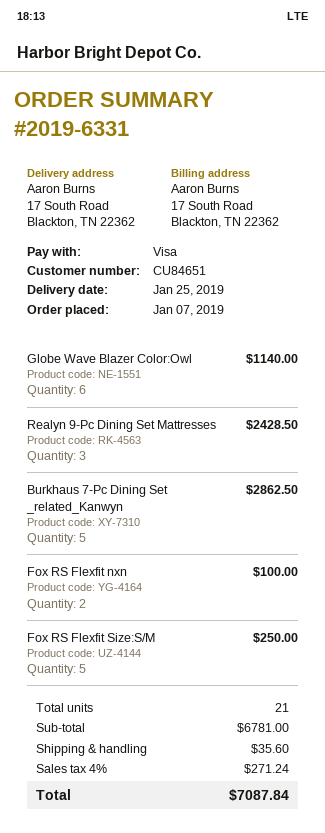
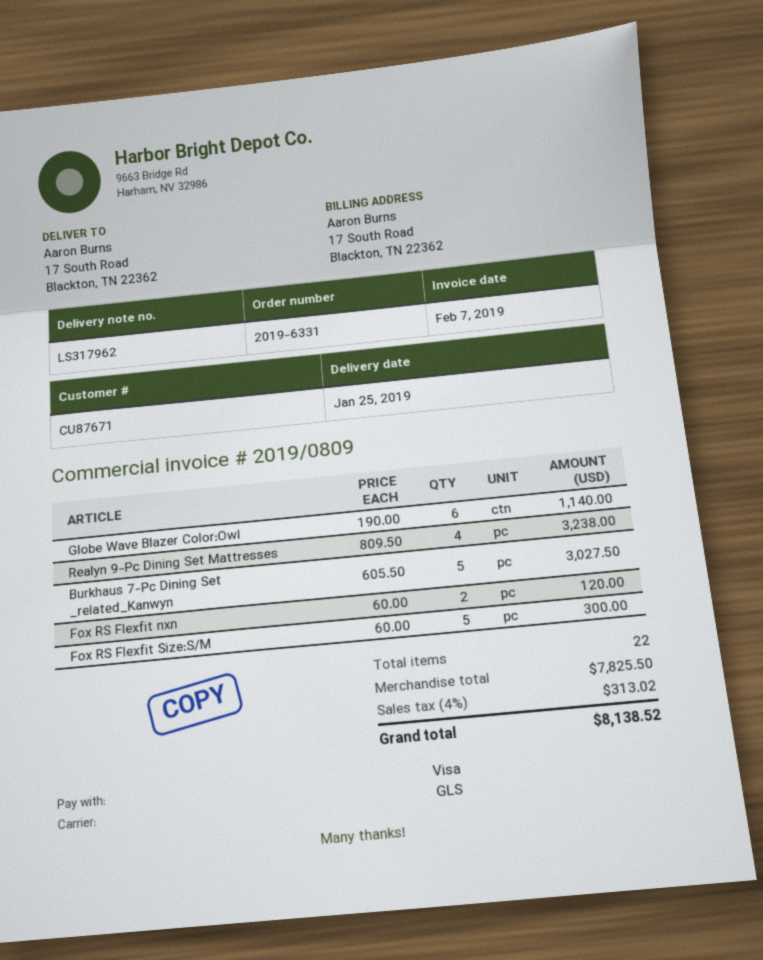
customer number: CU84651 -> CU87671
Realyn 9-Pc Dining Set Mattresses: 3 for 2428.50 -> 4 for 3238.00
Burkhaus 7-Pc Dining Set _related_Kanwyn: 5 for 2862.50 -> 5 for 3027.50
Fox RS Flexfit nxn: 2 for 100.00 -> 2 for 120.00
Fox RS Flexfit Size:S/M: 5 for 250.00 -> 5 for 300.00
total quantity: 21 -> 22
subtotal: 6781.00 -> 7825.50
shipping: 35.60 -> none
tax: 4% = 271.24 -> 4% = 313.02
total: 7087.84 -> 8138.52

